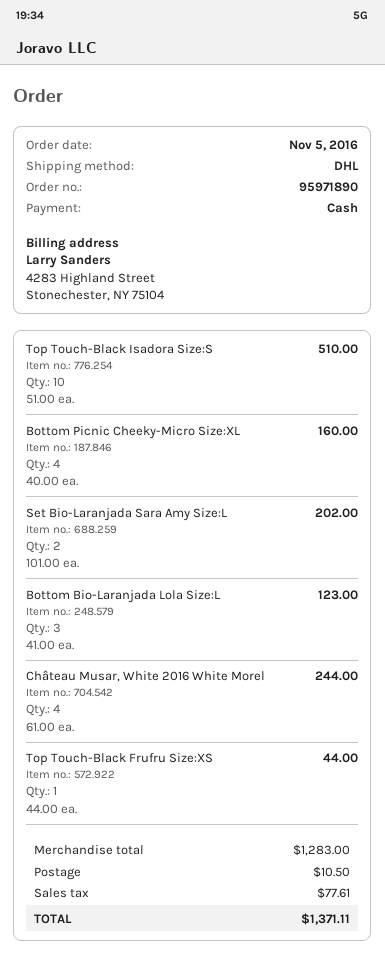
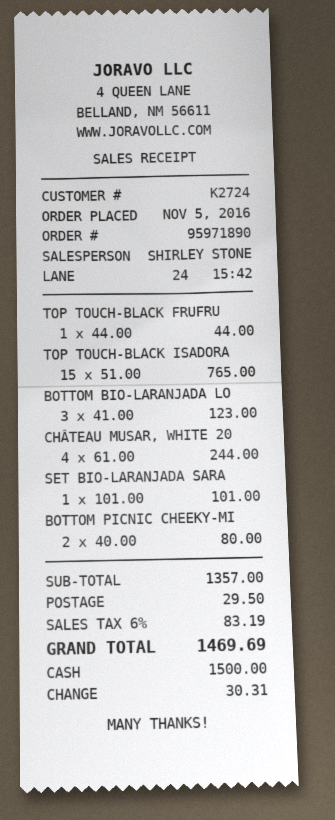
Top Touch-Black Isadora Size:S: 10 x 51.00 = 510.00 -> 15 x 51.00 = 765.00
Bottom Picnic Cheeky-Micro Size:XL: 4 x 40.00 = 160.00 -> 2 x 40.00 = 80.00
Set Bio-Laranjada Sara Amy Size:L: 2 x 101.00 = 202.00 -> 1 x 101.00 = 101.00
subtotal: 1283.00 -> 1357.00
shipping: 10.50 -> 29.50
tax: 77.61 -> 83.19
total: 1371.11 -> 1469.69

